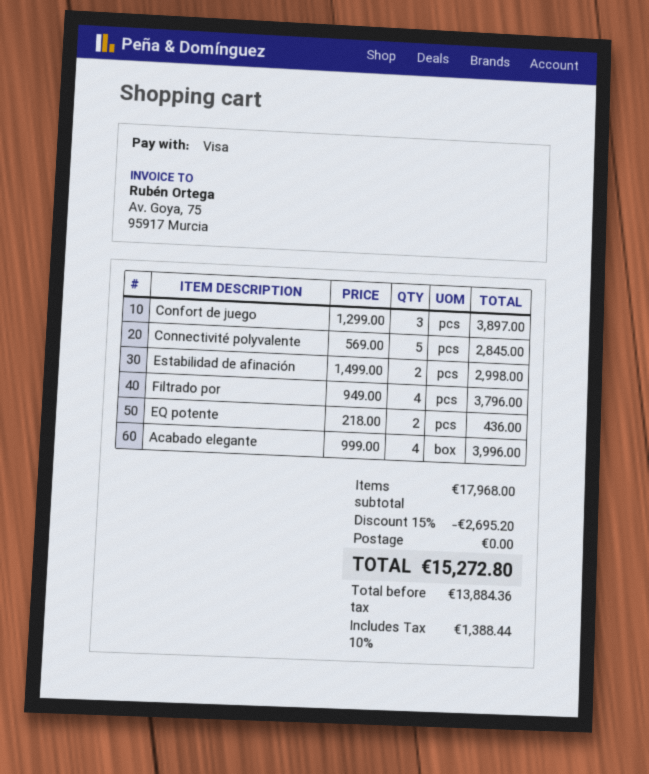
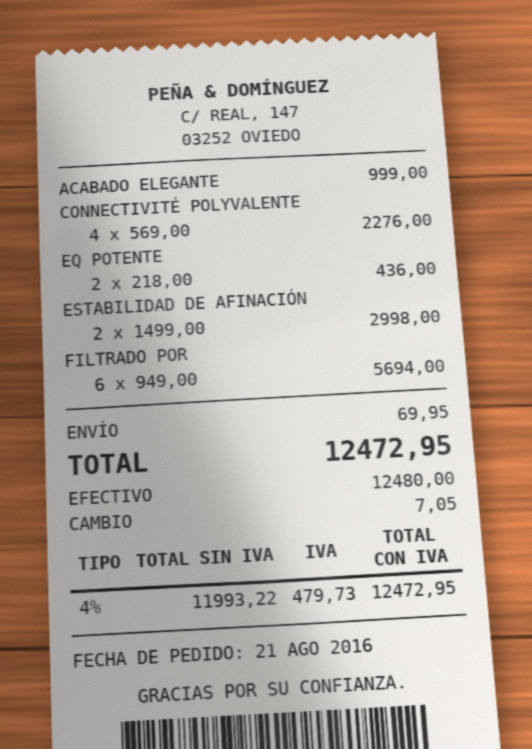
payment method: Visa -> cash
Confort de juego: 3 x 1299.00 = 3897.00 -> none
Connectivité polyvalente: 5 x 569.00 = 2845.00 -> 4 x 569.00 = 2276.00
Filtrado por: 4 x 949.00 = 3796.00 -> 6 x 949.00 = 5694.00
Acabado elegante: 4 x 999.00 = 3996.00 -> 1 x 999.00 = 999.00
discount: 15% = 2695.20 -> none
shipping: 0.00 -> 69.95
net: 13884.36 -> 11993.22
tax: 10% = 1388.44 -> 4% = 479.73
total: 15272.80 -> 12472.95

